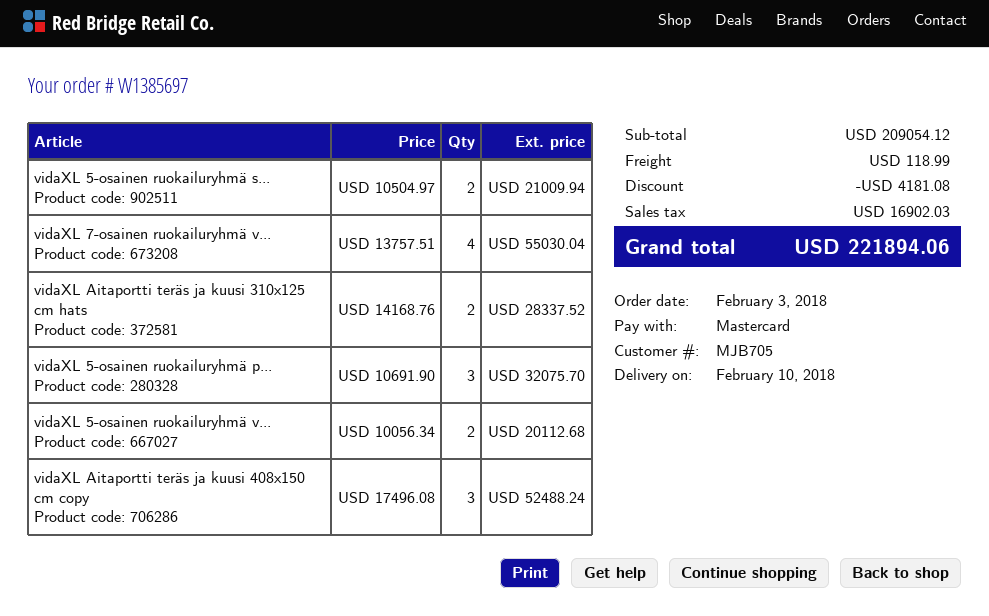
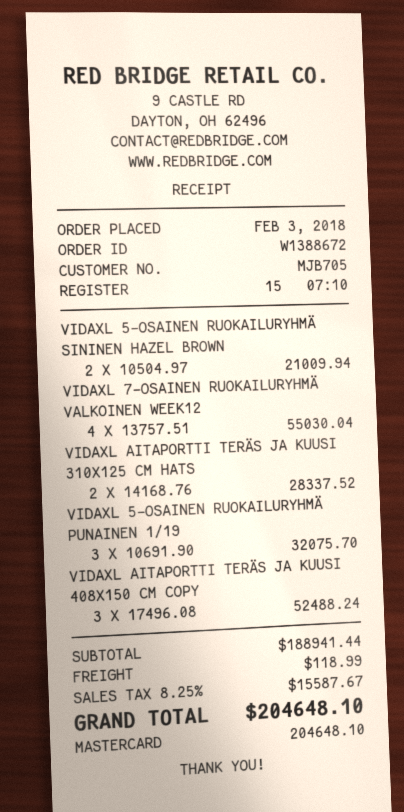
order number: W1385697 -> W1388672
vidaXL 5-osainen ruokailuryhmä v...: 2 x 10056.34 = 20112.68 -> none
subtotal: 209054.12 -> 188941.44
discount: 4181.08 -> none
tax: 16902.03 -> 15587.67
total: 221894.06 -> 204648.10

